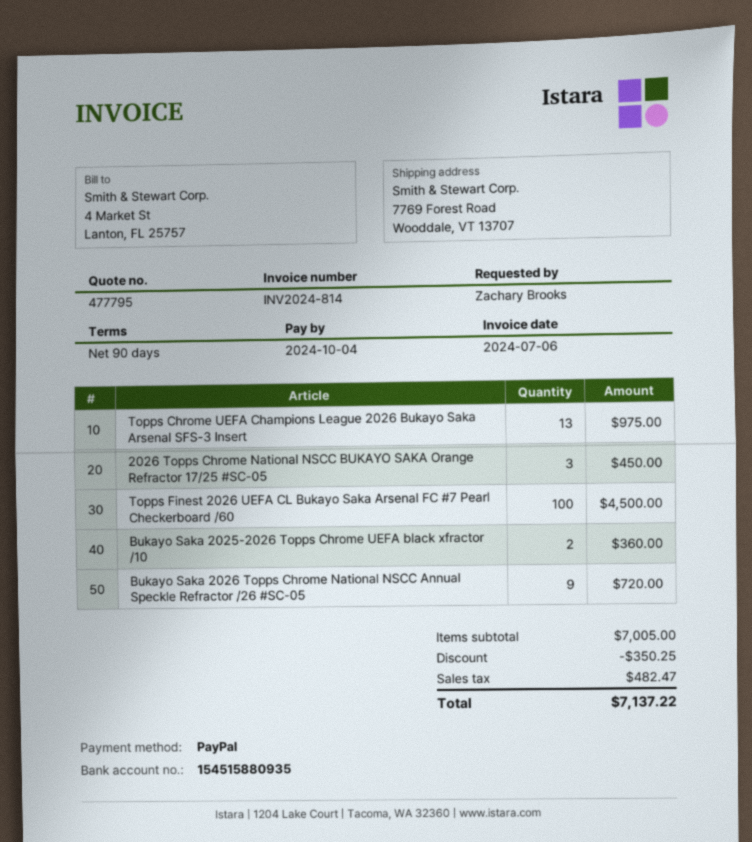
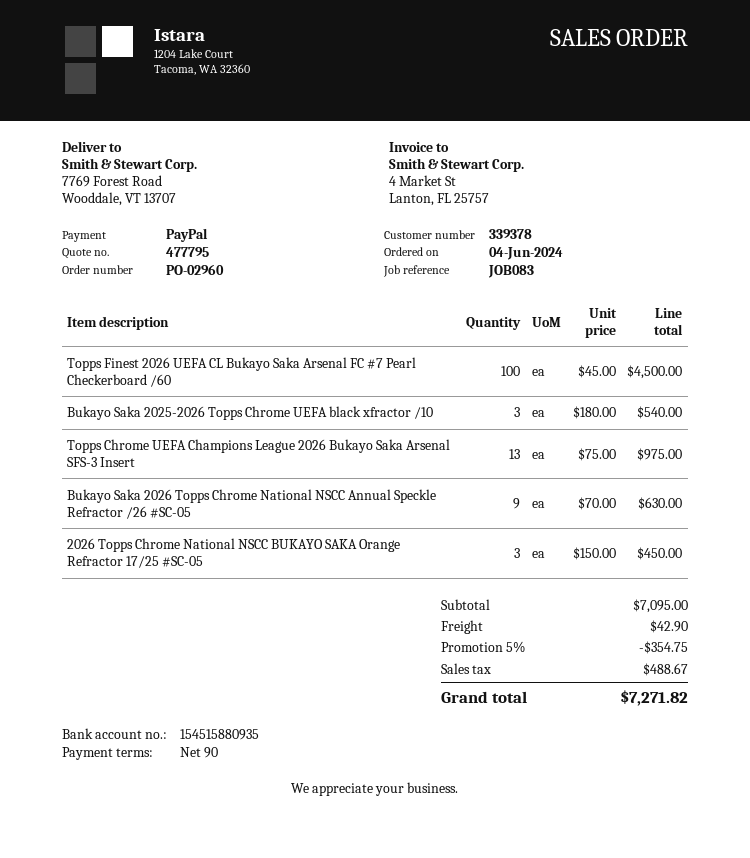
Bukayo Saka 2025-2026 Topps Chrome UEFA black xfractor /10: 2 for 360.00 -> 3 for 540.00
Bukayo Saka 2026 Topps Chrome National NSCC Annual Speckle Refractor /26 #SC-05: 9 for 720.00 -> 9 for 630.00
subtotal: 7005.00 -> 7095.00
discount: 350.25 -> 354.75
shipping: none -> 42.90
tax: 482.47 -> 488.67
total: 7137.22 -> 7271.82

